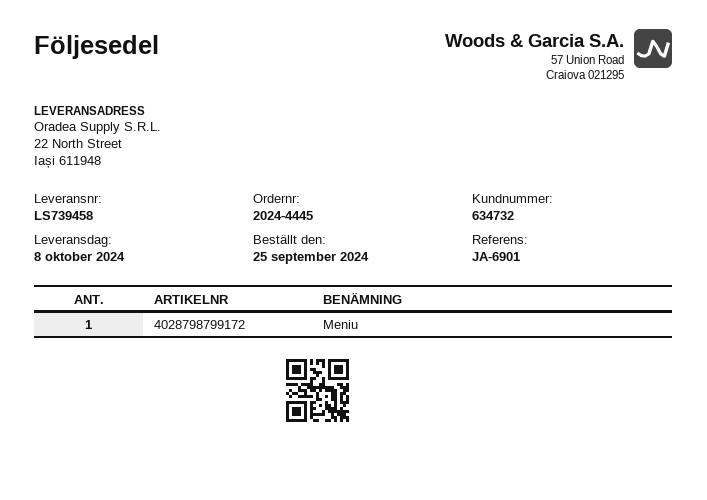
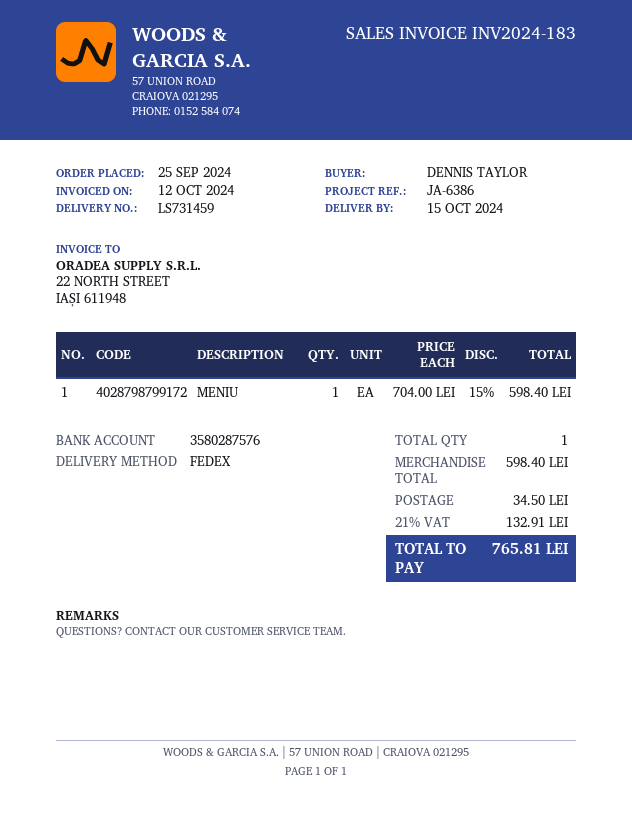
delivery note number: LS739458 -> LS731459
delivery date: 2024-10-08 -> 2024-10-15
reference: JA-6901 -> JA-6386

